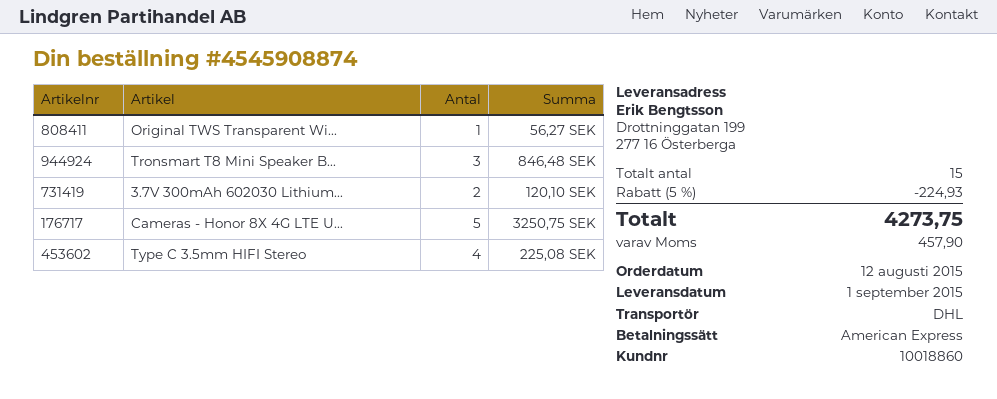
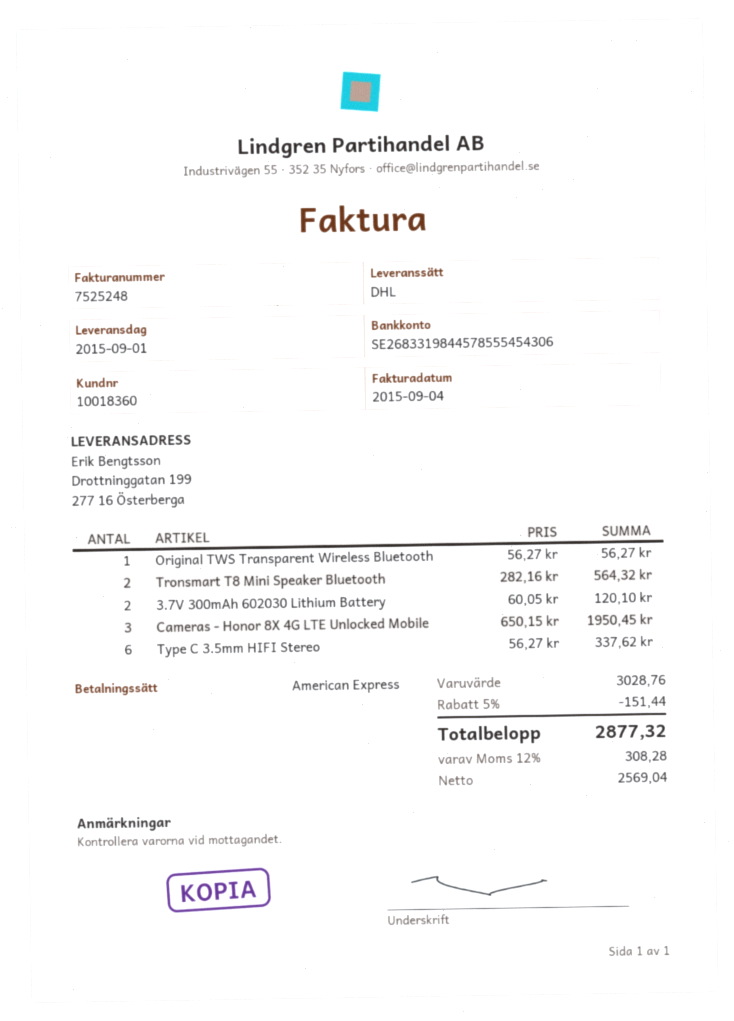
customer number: 10018860 -> 10018360
Tronsmart T8 Mini Speaker B...: 3 for 846.48 -> 2 for 564.32
Cameras - Honor 8X 4G LTE U...: 5 for 3250.75 -> 3 for 1950.45
Type C 3.5mm HIFI Stereo: 4 for 225.08 -> 6 for 337.62
discount: 5% = 224.93 -> 5% = 151.44
tax: 457.90 -> 308.28
total: 4273.75 -> 2877.32

